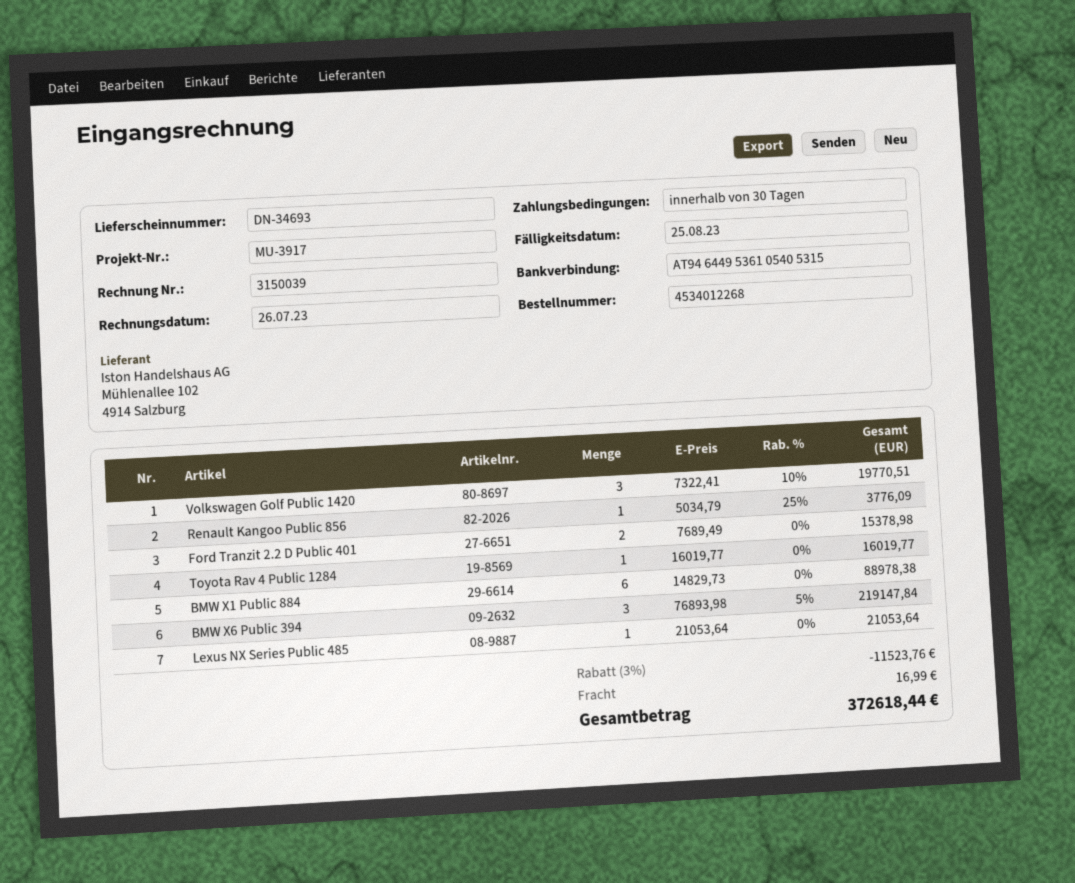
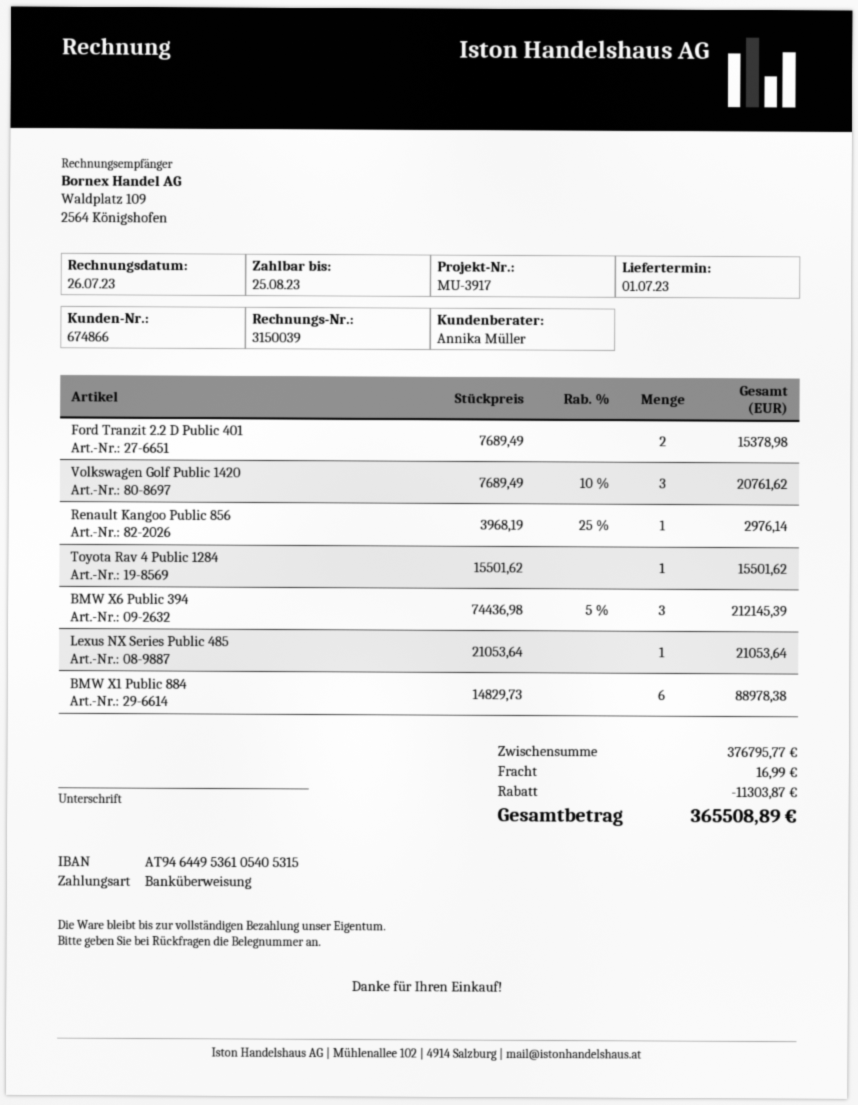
Volkswagen Golf Public 1420: 3 x 7322.41 - 10% = 19770.51 -> 3 x 7689.49 - 10% = 20761.62
Renault Kangoo Public 856: 1 x 5034.79 - 25% = 3776.09 -> 1 x 3968.19 - 25% = 2976.14
Toyota Rav 4 Public 1284: 1 x 16019.77 = 16019.77 -> 1 x 15501.62 = 15501.62
BMW X6 Public 394: 3 x 76893.98 - 5% = 219147.84 -> 3 x 74436.98 - 5% = 212145.39
discount: 11523.76 -> 11303.87
total: 372618.44 -> 365508.89

